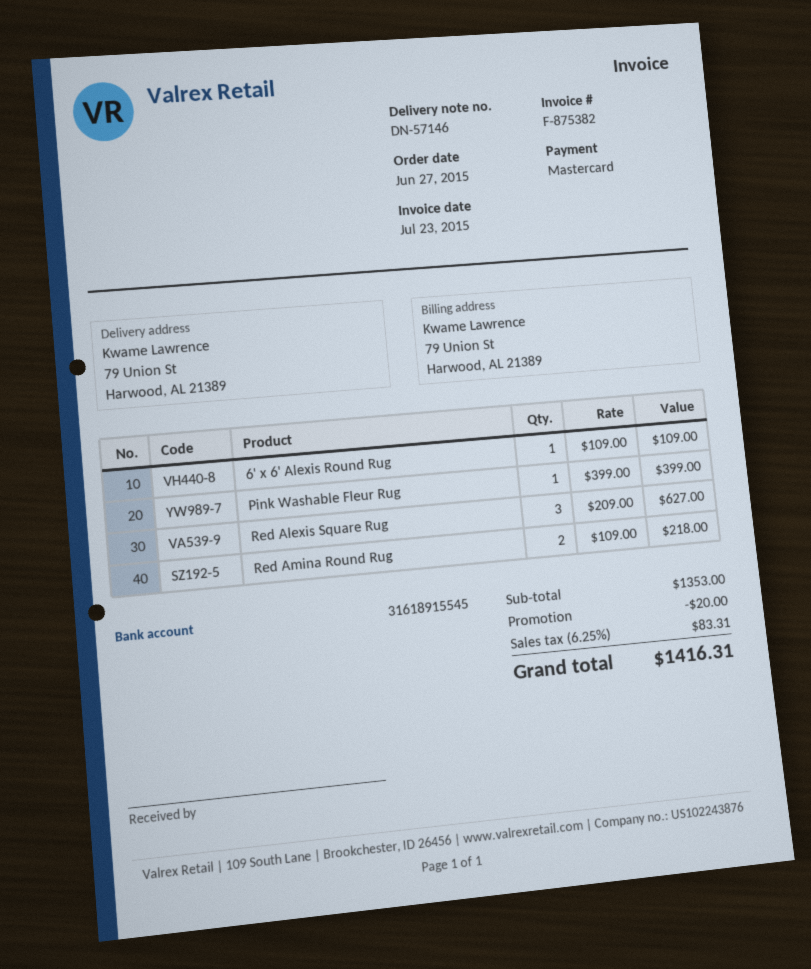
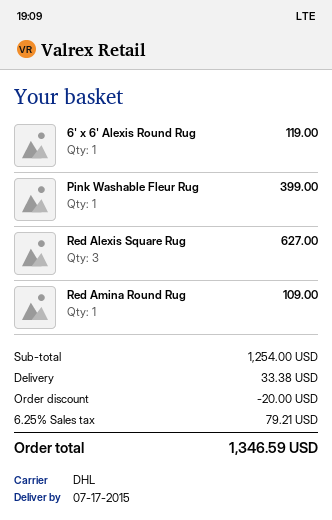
6' x 6' Alexis Round Rug: 1 for 109.00 -> 1 for 119.00
Red Amina Round Rug: 2 for 218.00 -> 1 for 109.00
subtotal: 1353.00 -> 1254.00
shipping: none -> 33.38
tax: 6.25% = 83.31 -> 6.25% = 79.21
total: 1416.31 -> 1346.59

